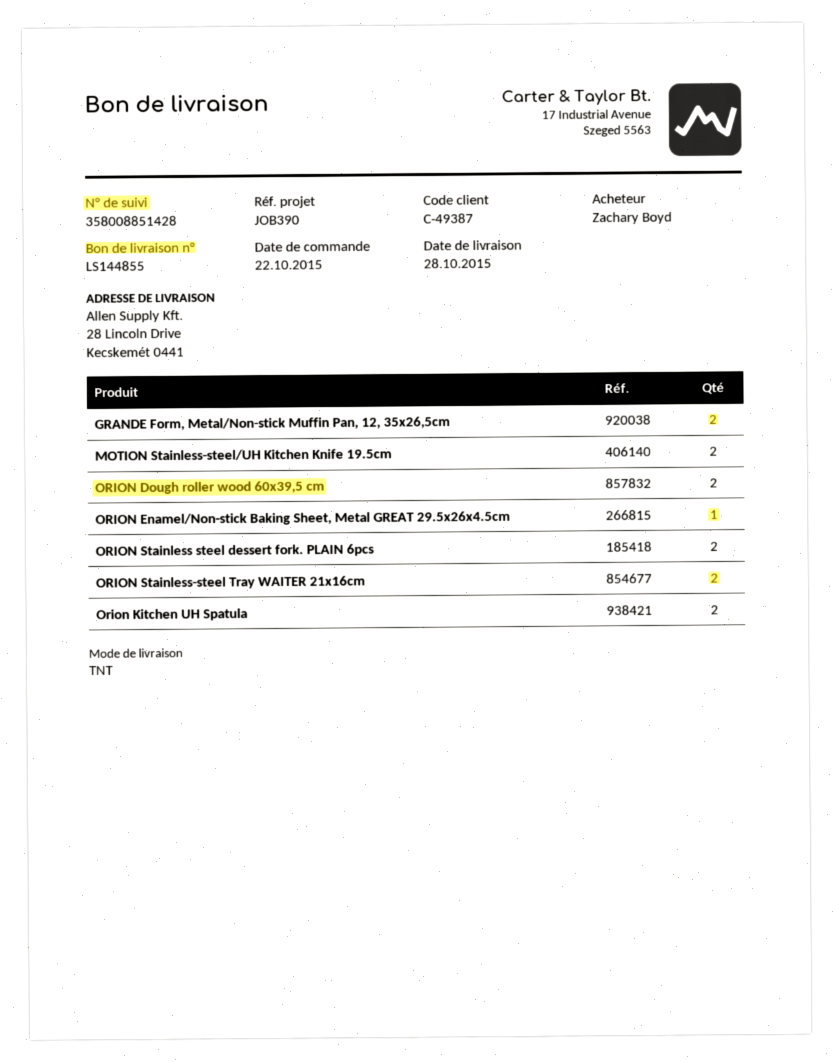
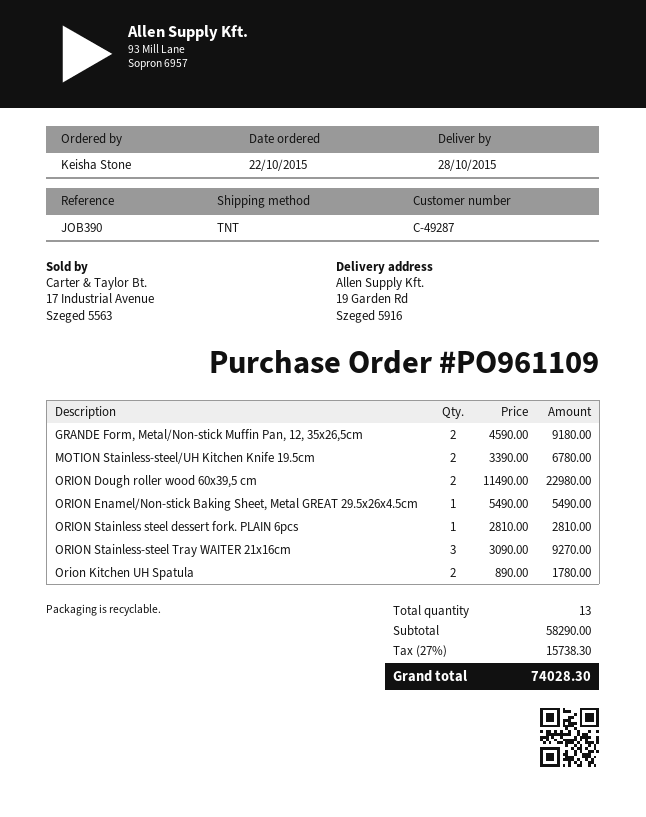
customer number: C-49387 -> C-49287
ordered by: Zachary Boyd -> Keisha Stone
ship to: 28 Lincoln Drive, Kecskemét 0441 -> 19 Garden Rd, Szeged 5916
ORION Stainless steel dessert fork. PLAIN 6pcs: 2 -> 1
ORION Stainless-steel Tray WAITER 21x16cm: 2 -> 3

